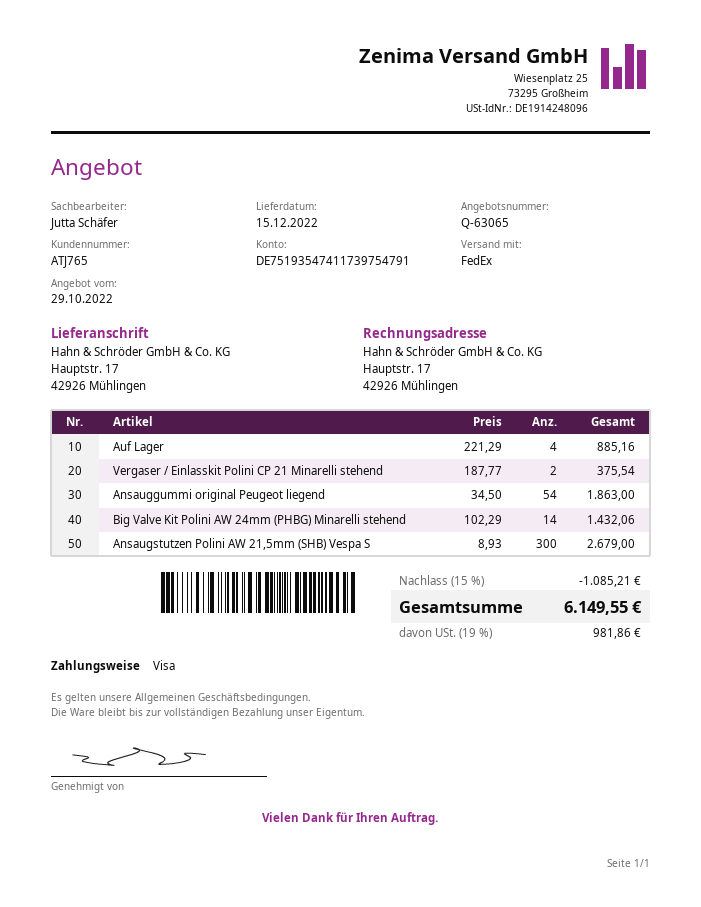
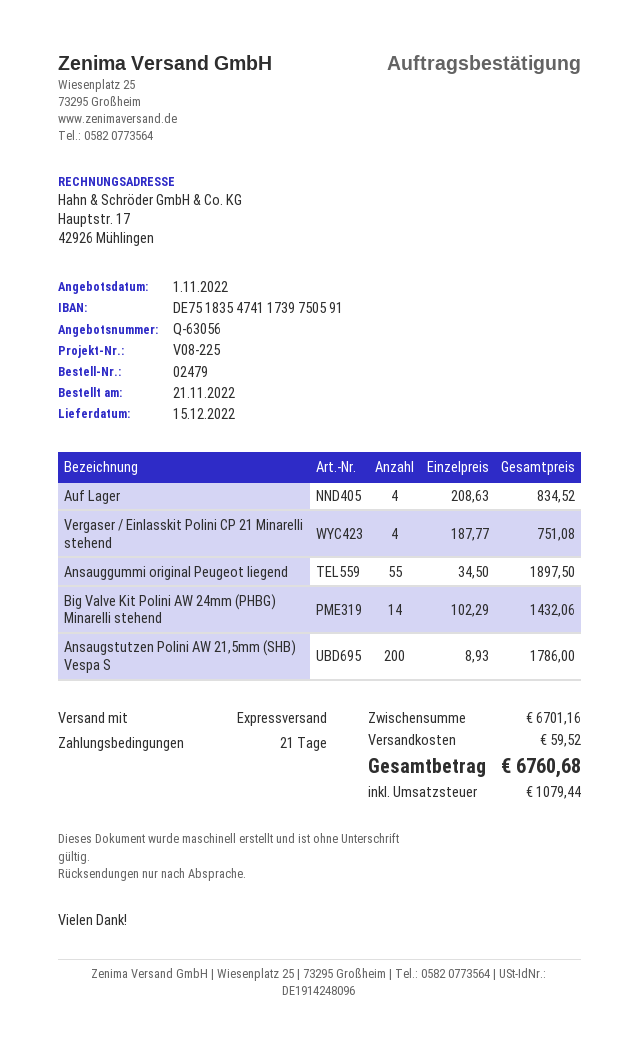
quote number: Q-63065 -> Q-63056
quote date: 2022-10-29 -> 2022-11-01
bank account: DE75193547411739754791 -> DE75183547411739750591
shipping method: FedEx -> express
Auf Lager: 4 x 221.29 = 885.16 -> 4 x 208.63 = 834.52
Vergaser / Einlasskit Polini CP 21 Minarelli stehend: 2 x 187.77 = 375.54 -> 4 x 187.77 = 751.08
Ansauggummi original Peugeot liegend: 54 x 34.50 = 1863.00 -> 55 x 34.50 = 1897.50
Ansaugstutzen Polini AW 21,5mm (SHB) Vespa S: 300 x 8.93 = 2679.00 -> 200 x 8.93 = 1786.00
discount: 15% = 1085.21 -> none
shipping: none -> 59.52
tax: 981.86 -> 1079.44
total: 6149.55 -> 6760.68

